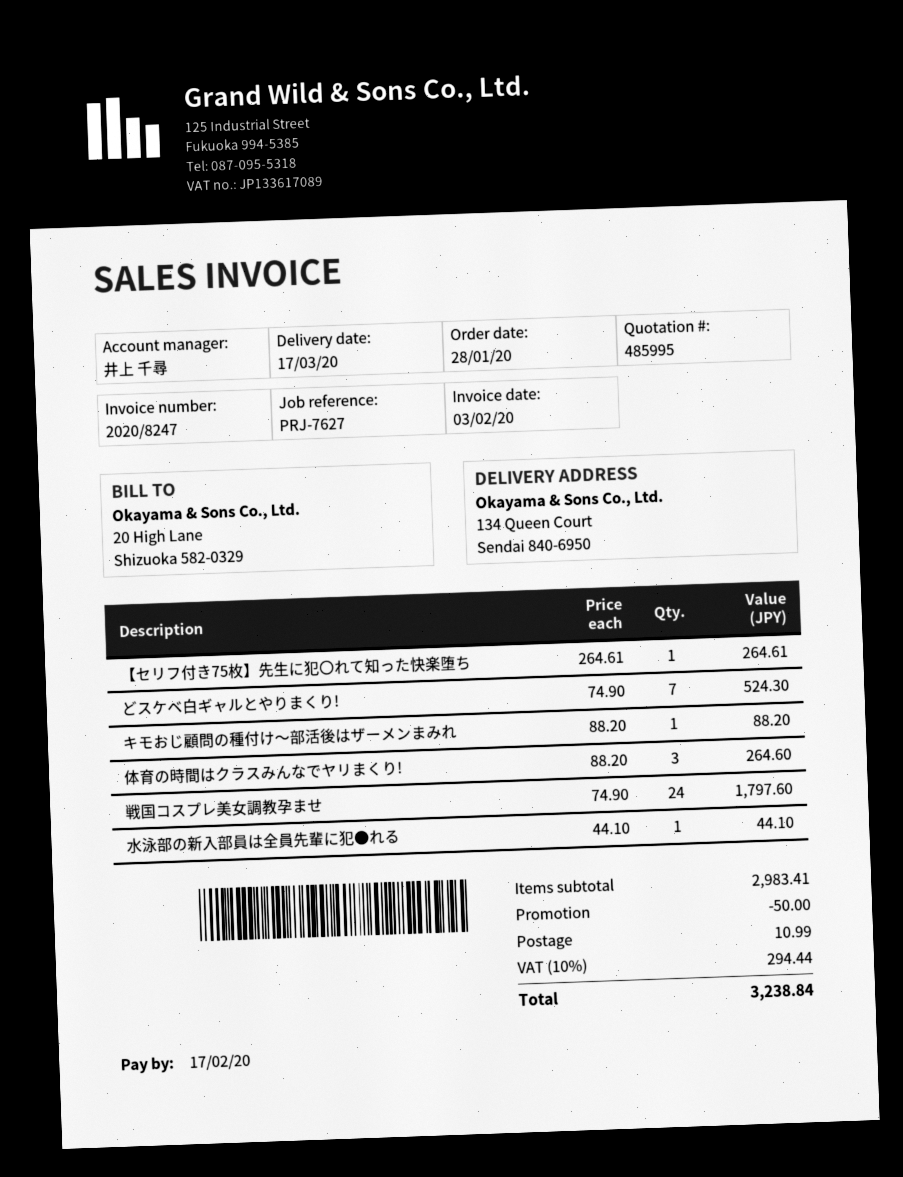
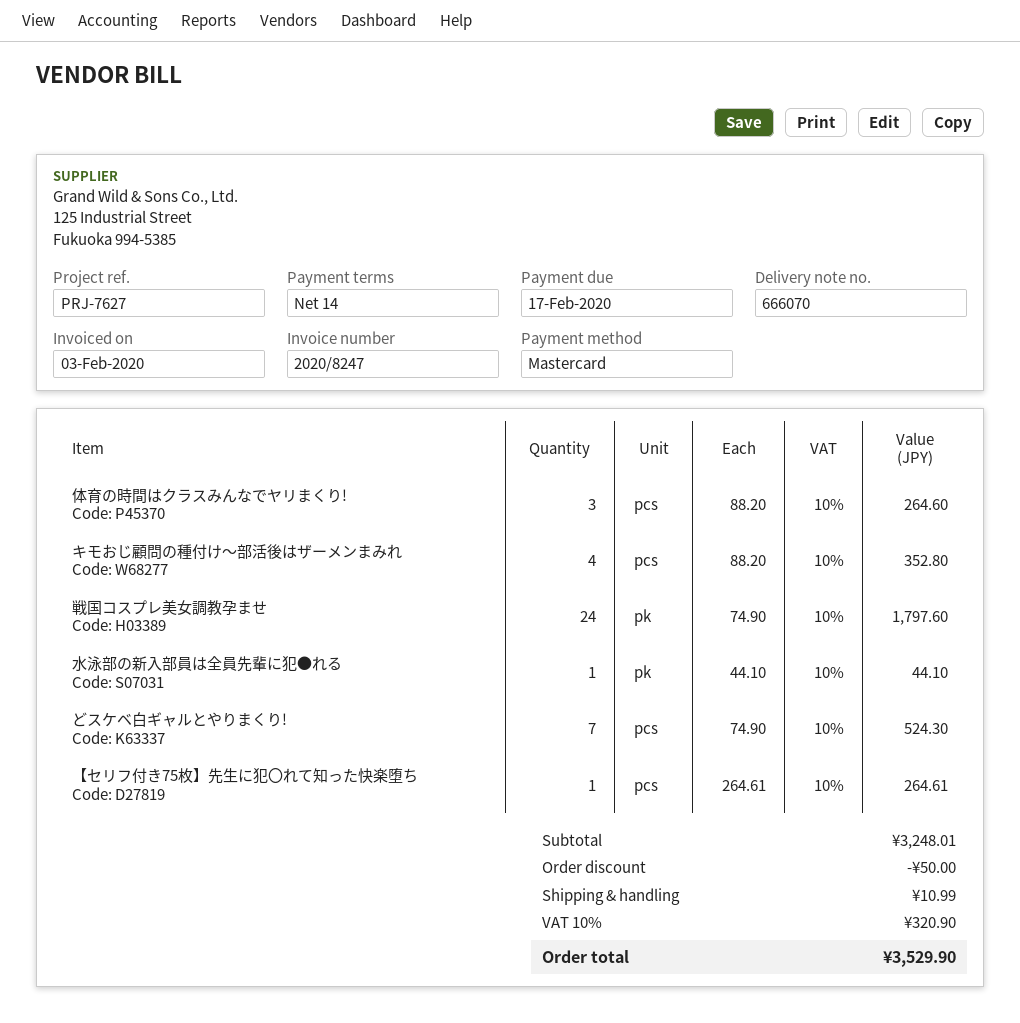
キモおじ顧問の種付け〜部活後はザーメンまみれ: 1 x 88.20 = 88.20 -> 4 x 88.20 = 352.80
subtotal: 2983.41 -> 3248.01
tax: 10% = 294.44 -> 10% = 320.90
total: 3238.84 -> 3529.90

